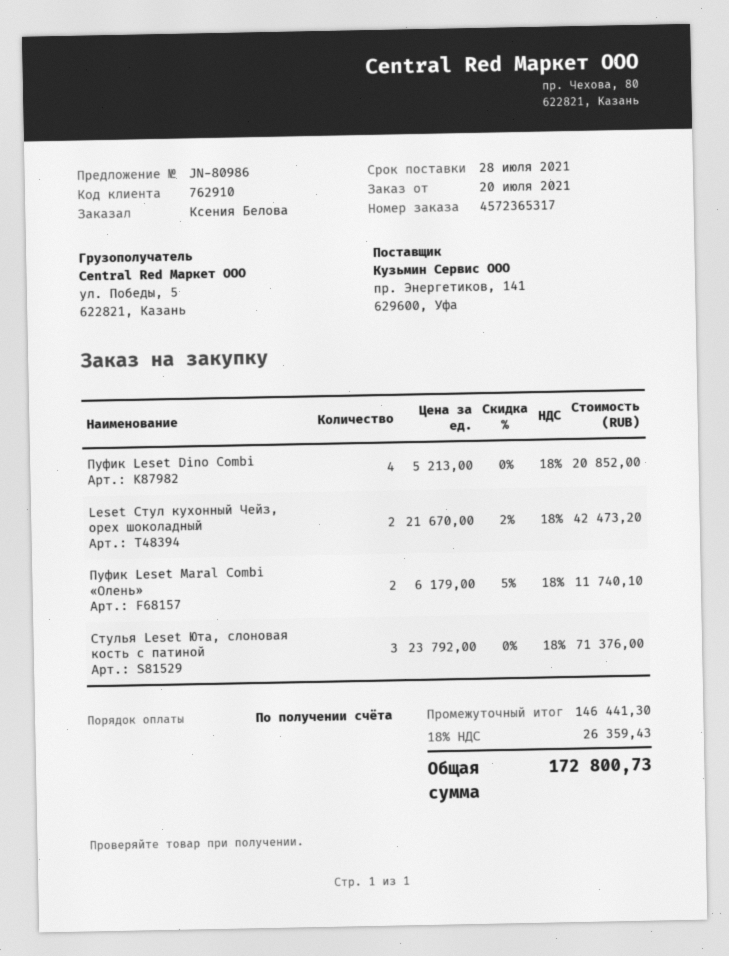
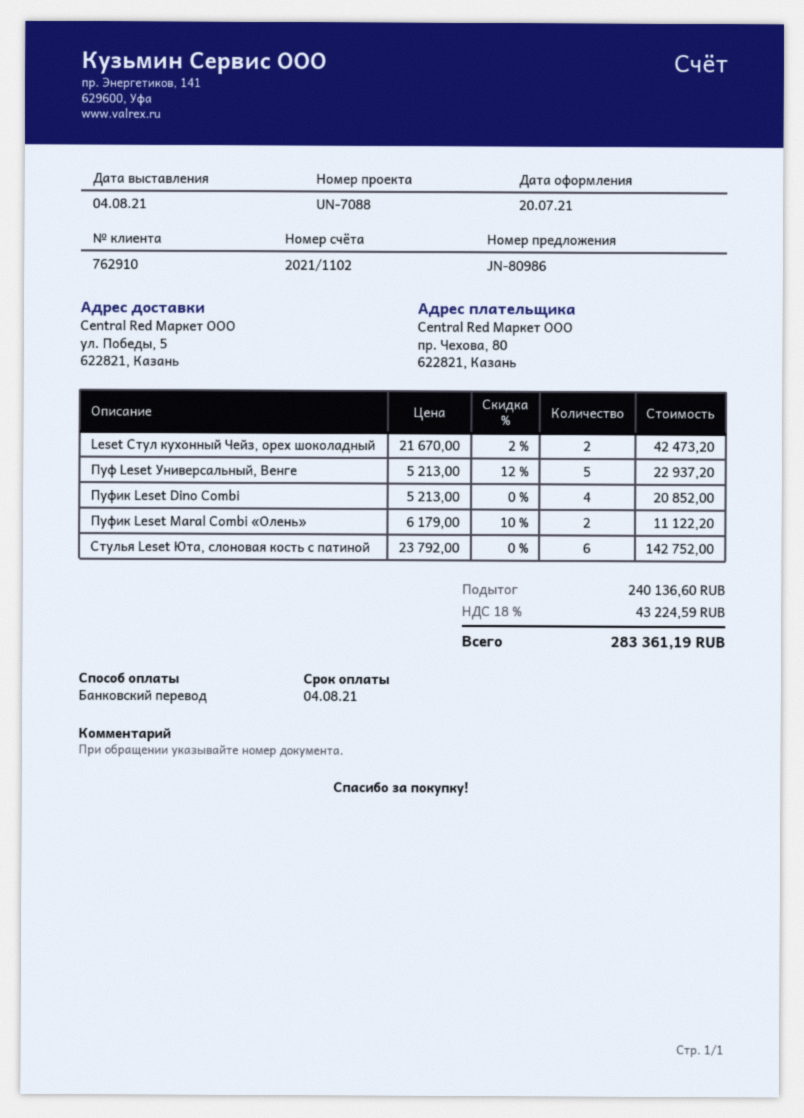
Пуфик Leset Maral Combi «Олень»: 2 x 6179.00 - 5% = 11740.10 -> 2 x 6179.00 - 10% = 11122.20
Стулья Leset Юта, слоновая кость с патиной: 3 x 23792.00 = 71376.00 -> 6 x 23792.00 = 142752.00
Пуф Leset Универсальный, Венге: none -> 5 x 5213.00 - 12% = 22937.20
subtotal: 146441.30 -> 240136.60
tax: 18% = 26359.43 -> 18% = 43224.59
total: 172800.73 -> 283361.19

